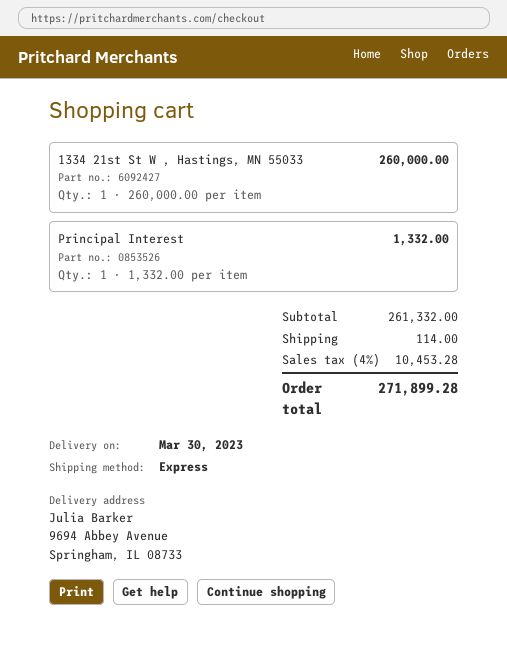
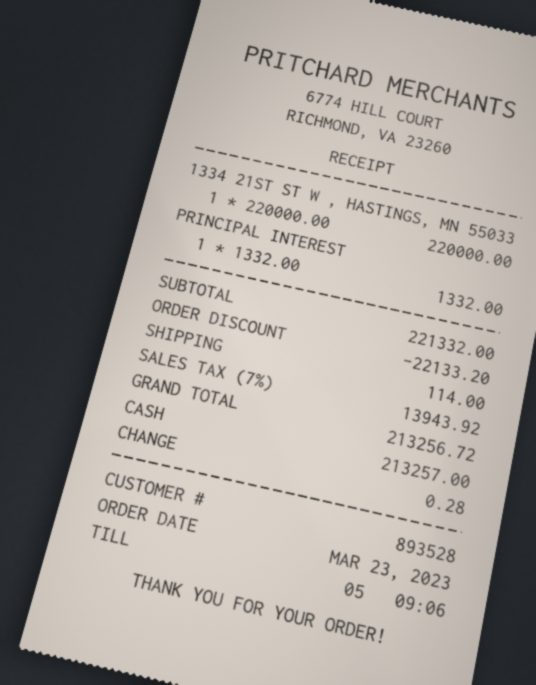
1334 21st St W , Hastings, MN 55033: 1 x 260000.00 = 260000.00 -> 1 x 220000.00 = 220000.00
subtotal: 261332.00 -> 221332.00
discount: none -> 22133.20
tax: 4% = 10453.28 -> 7% = 13943.92
total: 271899.28 -> 213256.72

